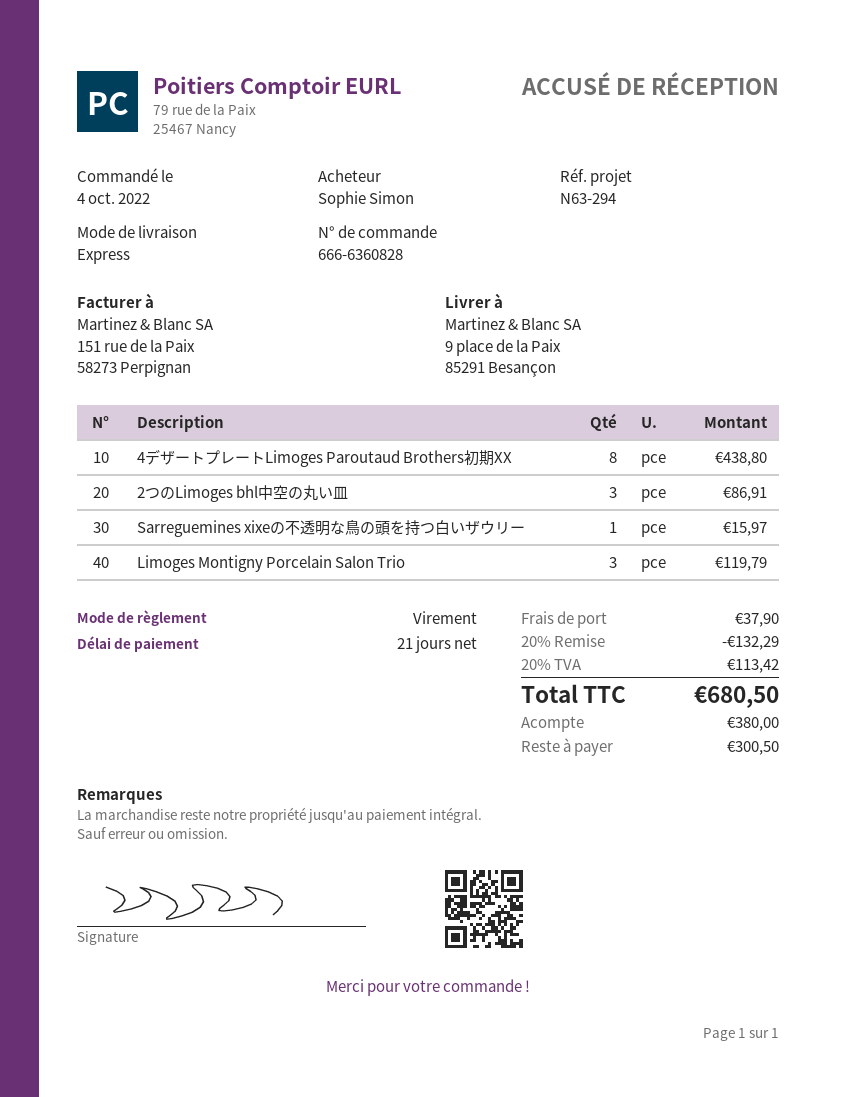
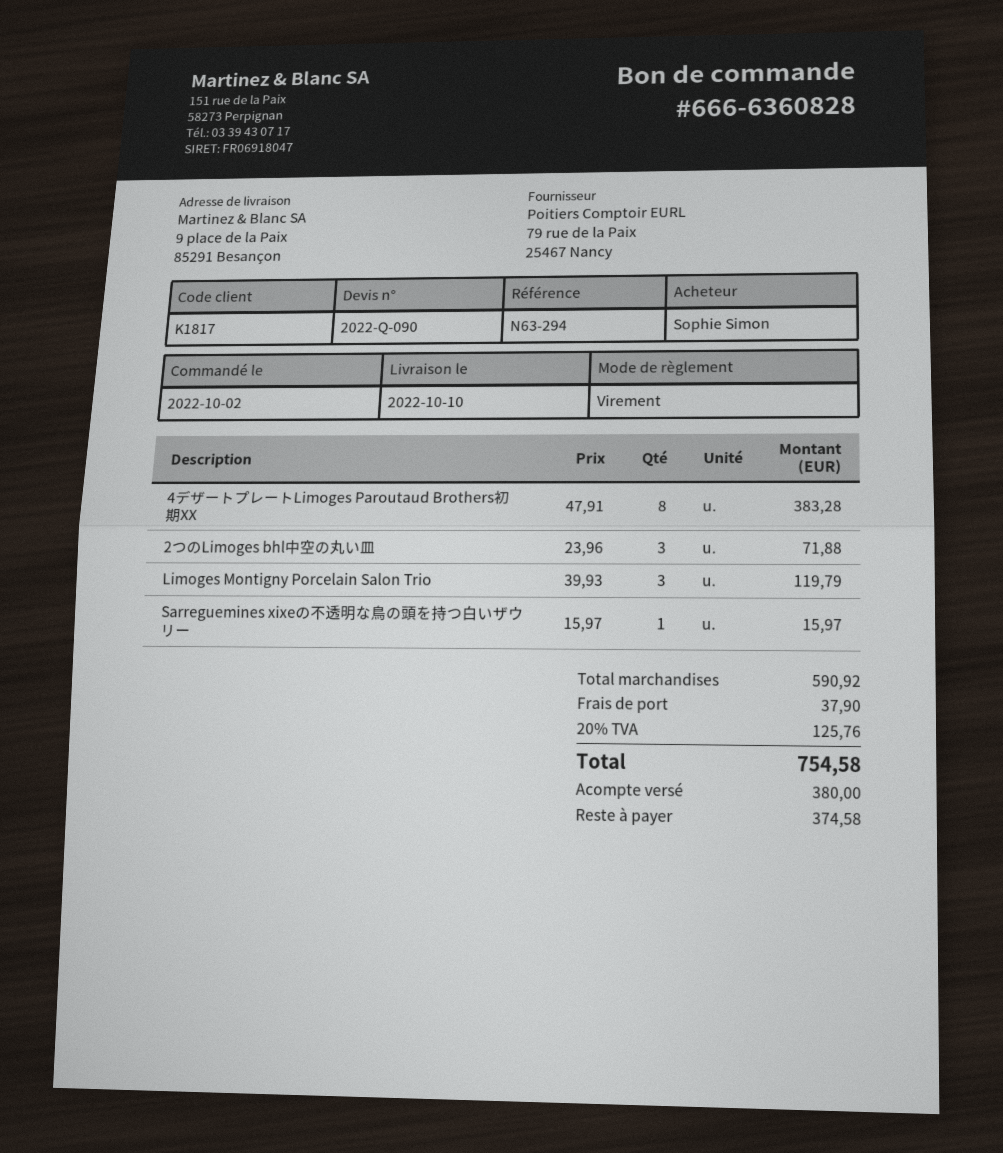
order date: 2022-10-04 -> 2022-10-02
4デザートプレートLimoges Paroutaud Brothers初期XX: 8 for 438.80 -> 8 for 383.28
2つのLimoges bhl中空の丸い皿: 3 for 86.91 -> 3 for 71.88
discount: 20% = 132.29 -> none
tax: 20% = 113.42 -> 20% = 125.76
total: 680.50 -> 754.58
balance: 300.50 -> 374.58

